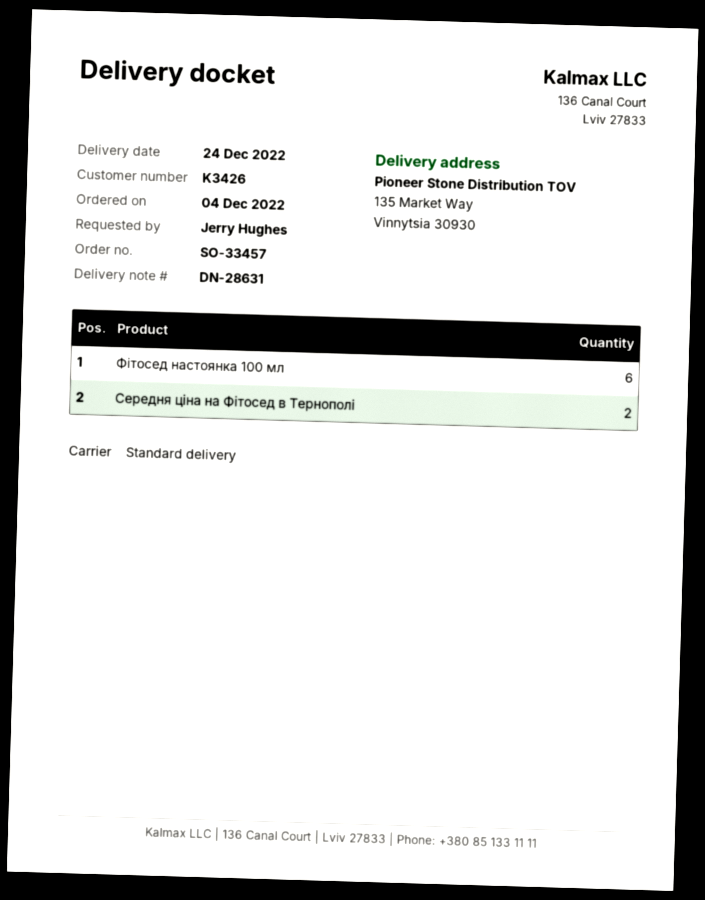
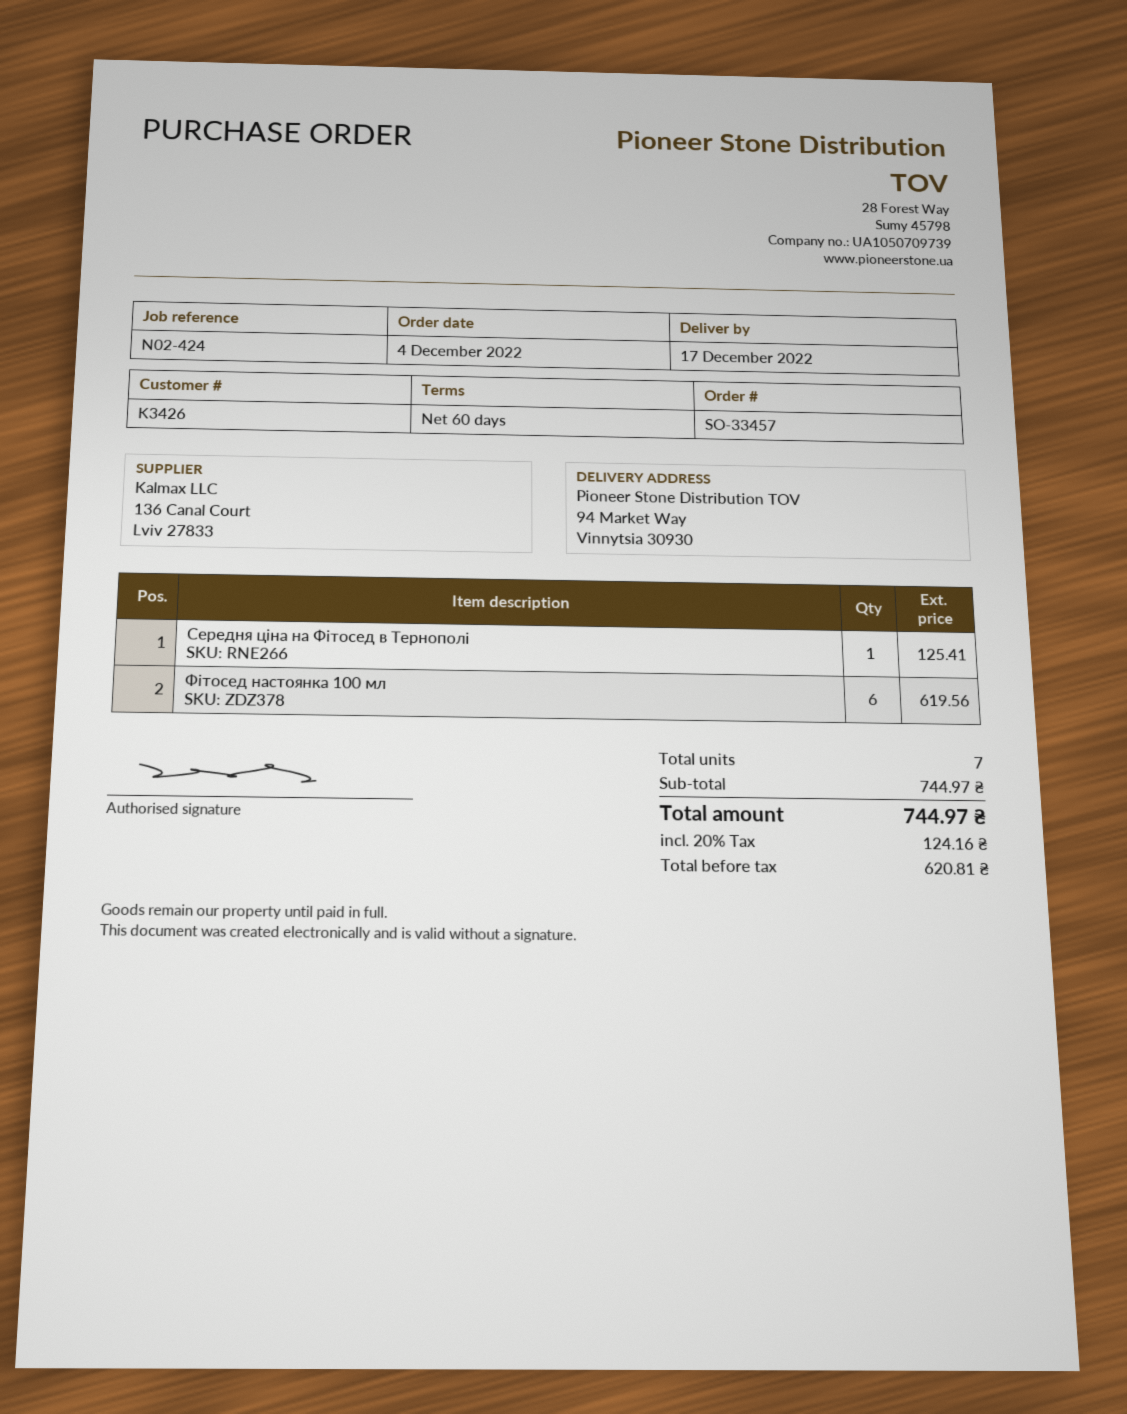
delivery date: 2022-12-24 -> 2022-12-17
ship to: 135 Market Way, Vinnytsia 30930 -> 94 Market Way, Vinnytsia 30930
Середня ціна на Фітосед в Тернополі: 2 -> 1

